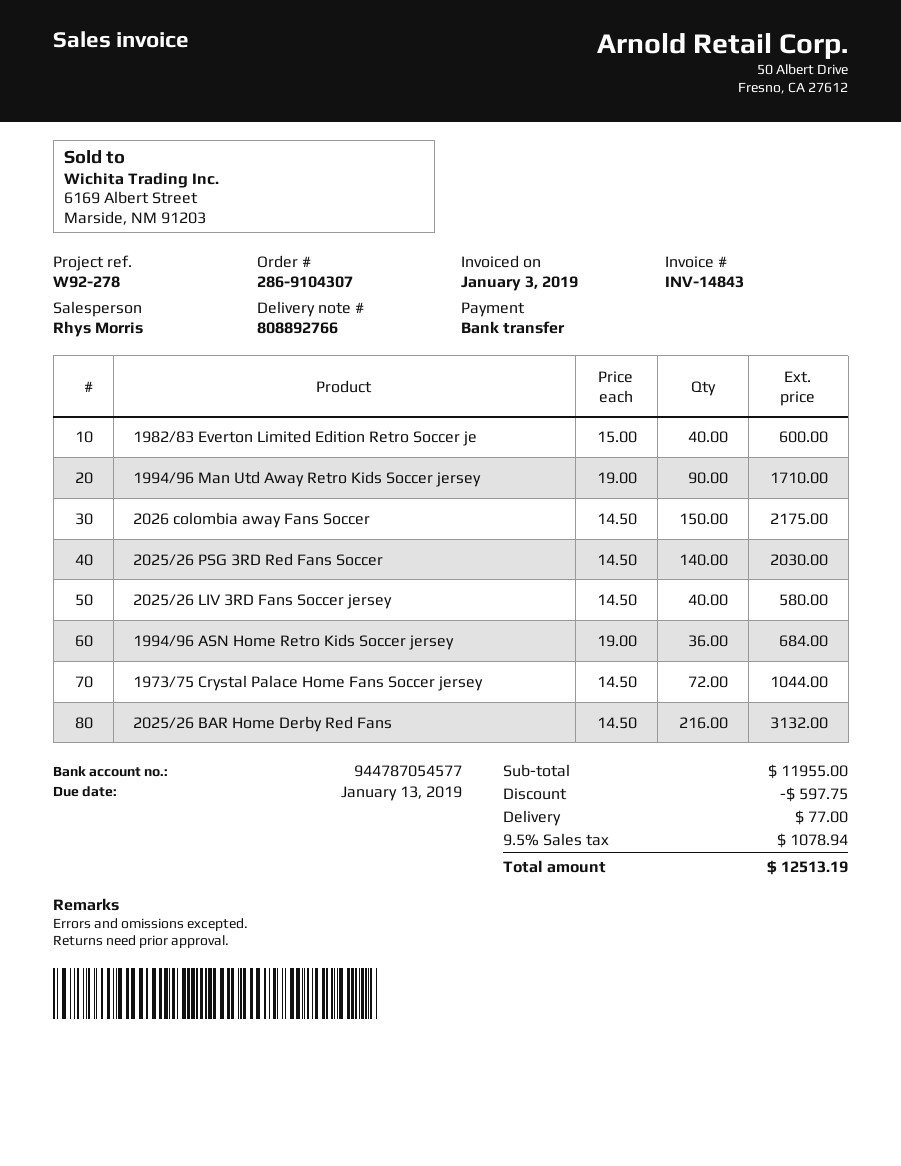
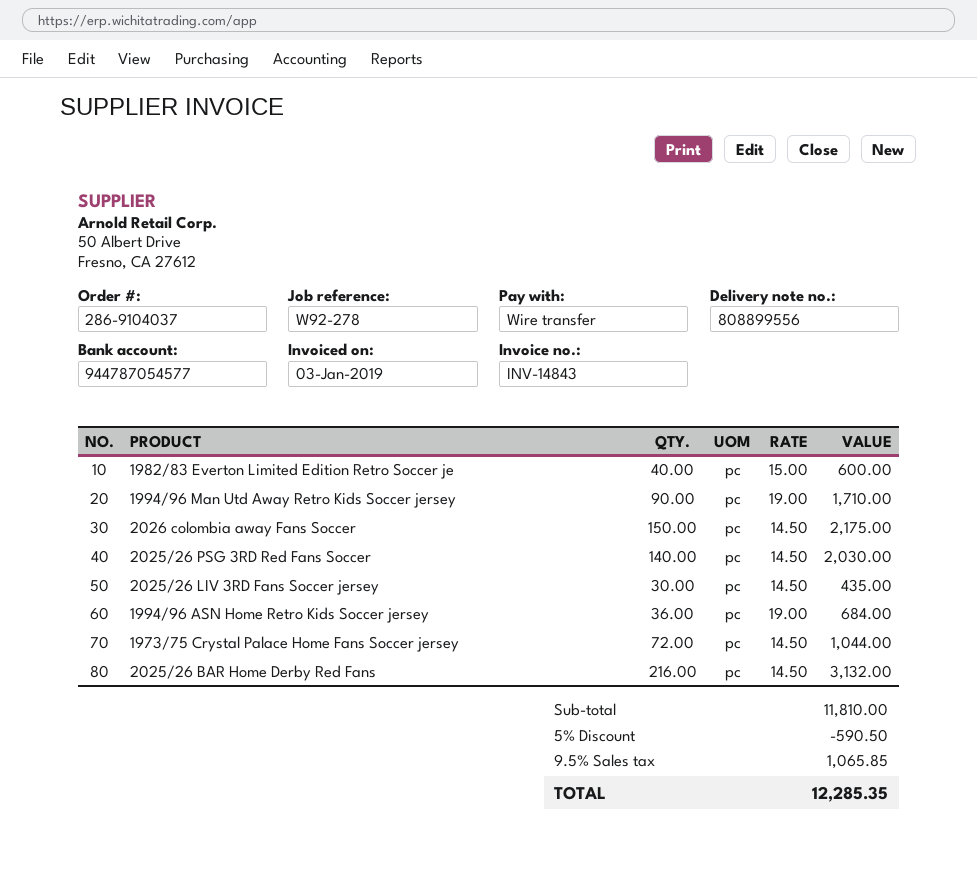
order number: 286-9104307 -> 286-9104037
delivery note number: 808892766 -> 808899556
2025/26 LIV 3RD Fans Soccer jersey: 40 x 14.50 = 580.00 -> 30 x 14.50 = 435.00
subtotal: 11955.00 -> 11810.00
discount: 597.75 -> 590.50
shipping: 77.00 -> none
tax: 9.5% = 1078.94 -> 9.5% = 1065.85
total: 12513.19 -> 12285.35

